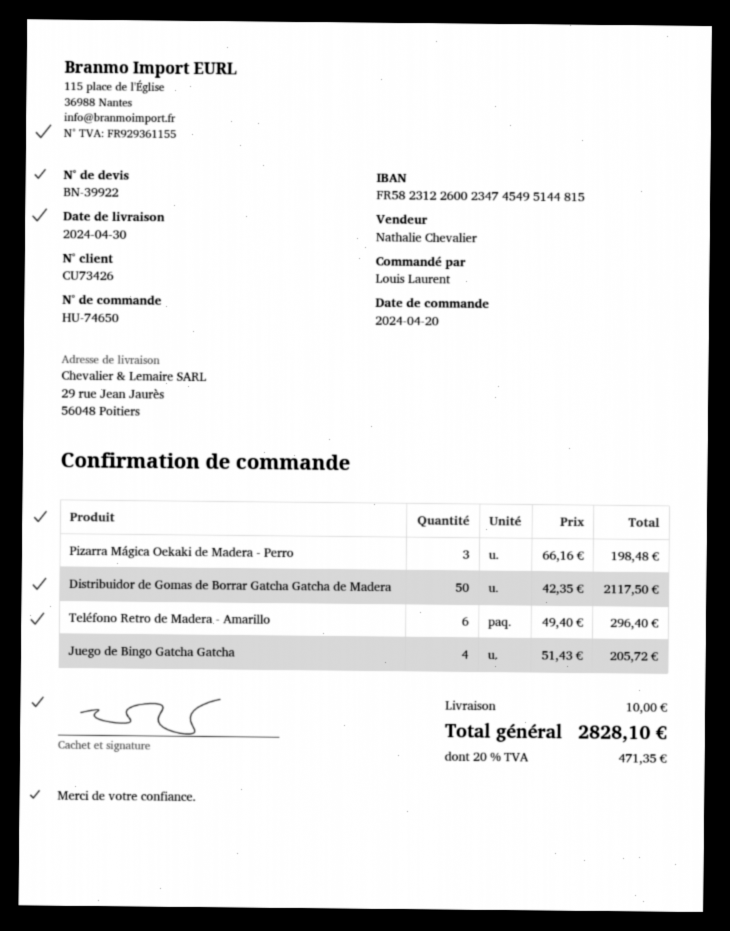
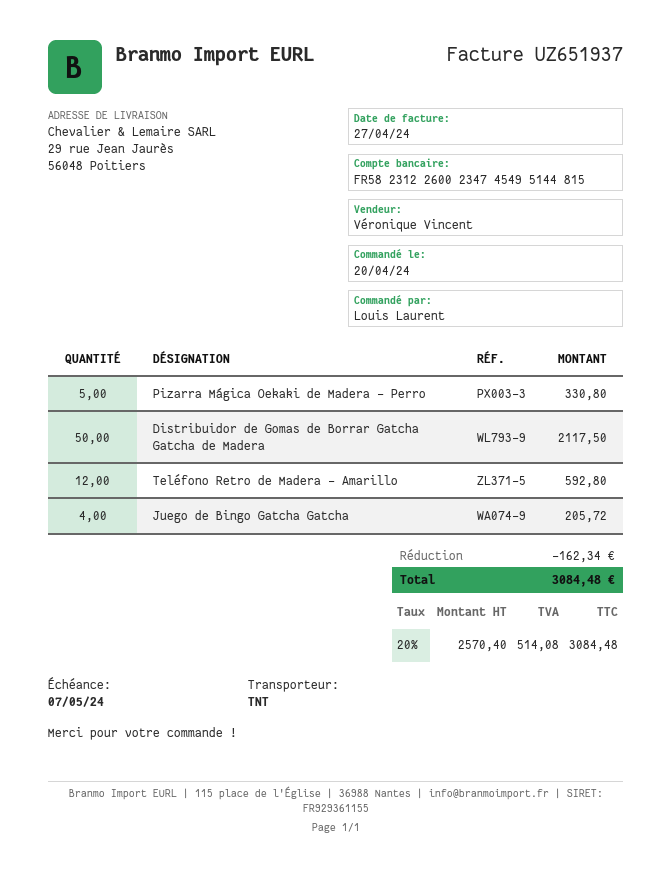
sales rep: Nathalie Chevalier -> Véronique Vincent
Pizarra Mágica Oekaki de Madera - Perro: 3 for 198.48 -> 5 for 330.80
Teléfono Retro de Madera - Amarillo: 6 for 296.40 -> 12 for 592.80
discount: none -> 162.34
shipping: 10.00 -> none
tax: 20% = 471.35 -> 20% = 514.08
total: 2828.10 -> 3084.48

